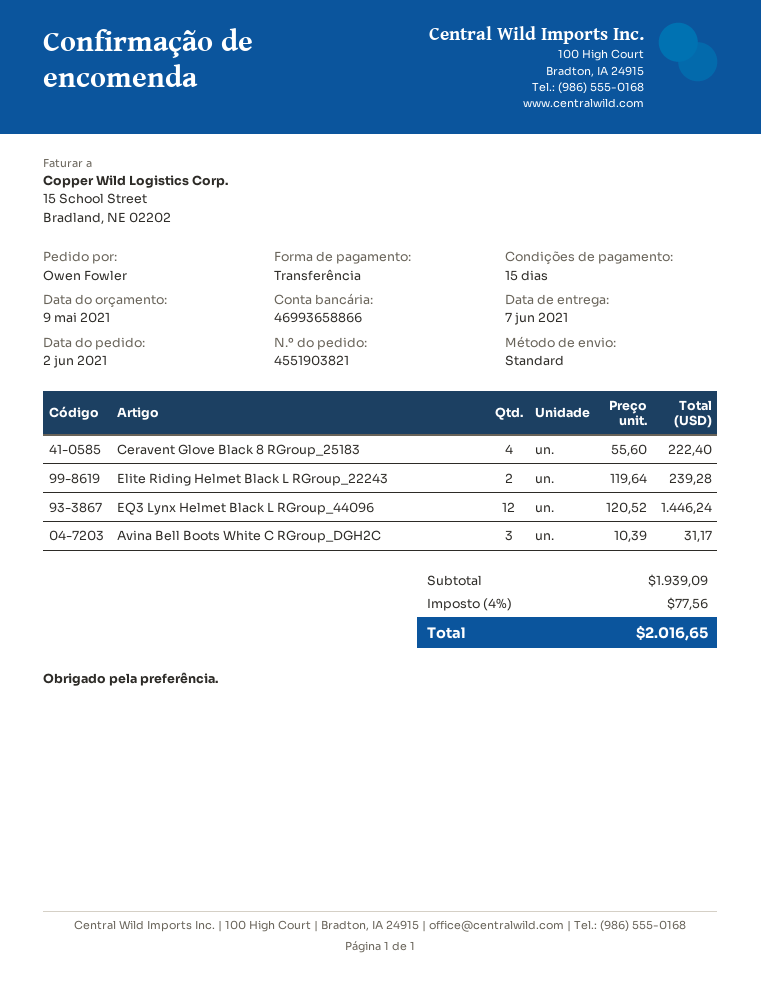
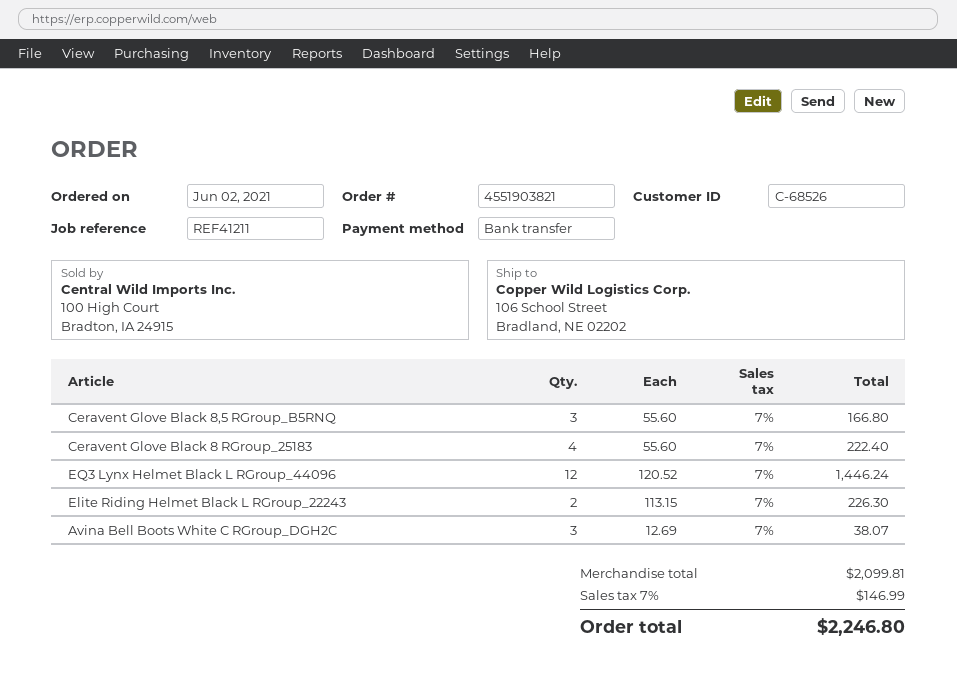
Elite Riding Helmet Black L RGroup_22243: 2 x 119.64 = 239.28 -> 2 x 113.15 = 226.30
Avina Bell Boots White C RGroup_DGH2C: 3 x 10.39 = 31.17 -> 3 x 12.69 = 38.07
Ceravent Glove Black 8,5 RGroup_B5RNQ: none -> 3 x 55.60 = 166.80
subtotal: 1939.09 -> 2099.81
tax: 4% = 77.56 -> 7% = 146.99
total: 2016.65 -> 2246.80

